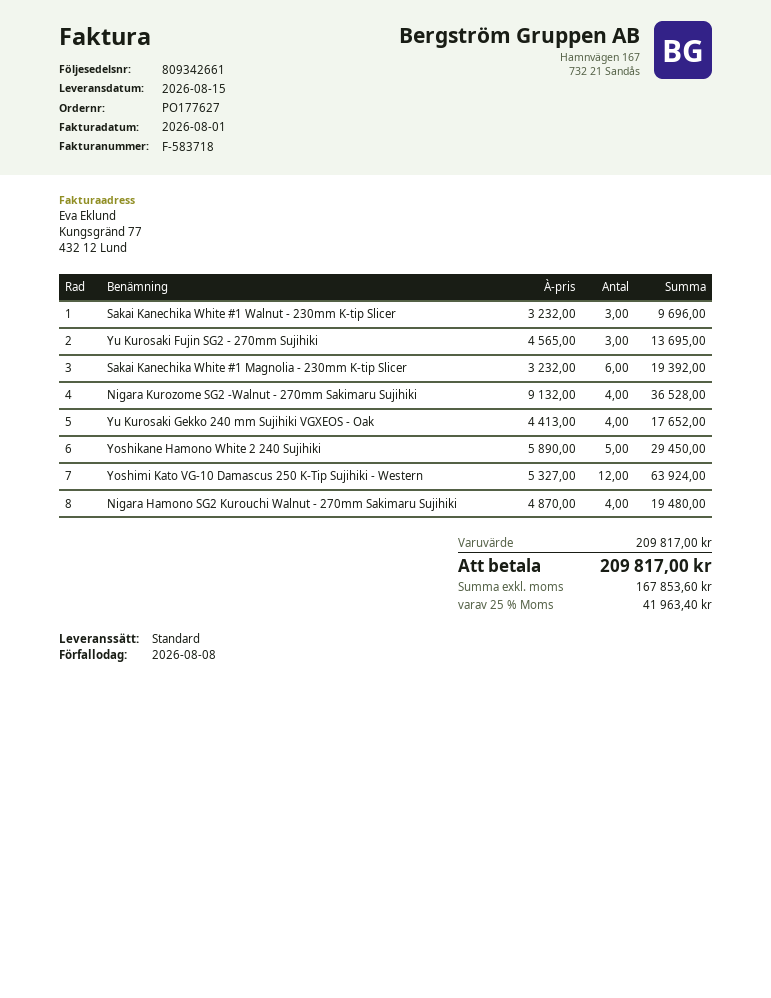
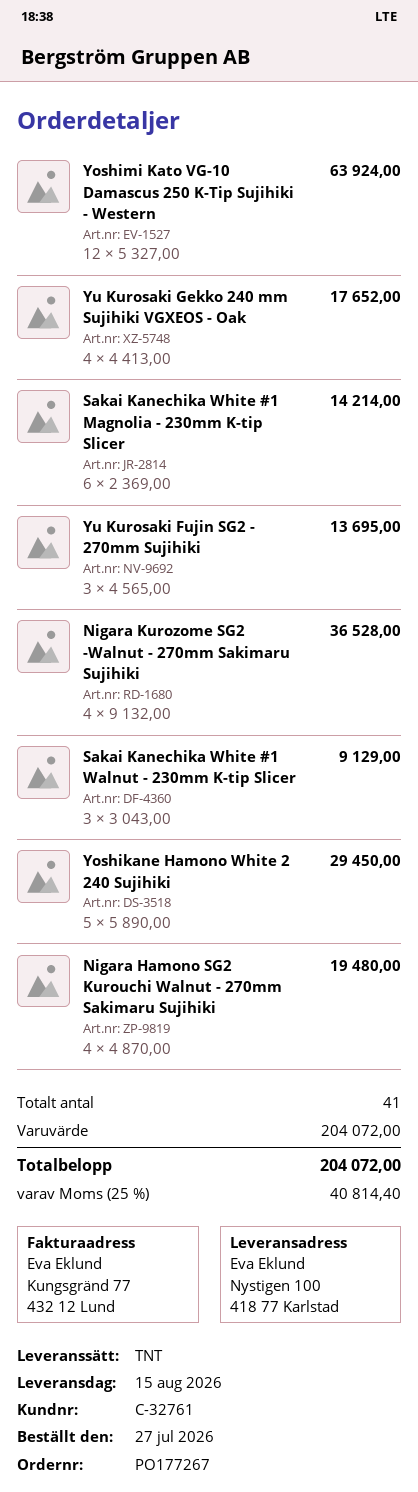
order number: PO177627 -> PO177267
shipping method: standard -> TNT
Sakai Kanechika White #1 Walnut - 230mm K-tip Slicer: 3 x 3232.00 = 9696.00 -> 3 x 3043.00 = 9129.00
Sakai Kanechika White #1 Magnolia - 230mm K-tip Slicer: 6 x 3232.00 = 19392.00 -> 6 x 2369.00 = 14214.00
subtotal: 209817.00 -> 204072.00
tax: 25% = 41963.40 -> 25% = 40814.40
total: 209817.00 -> 204072.00

